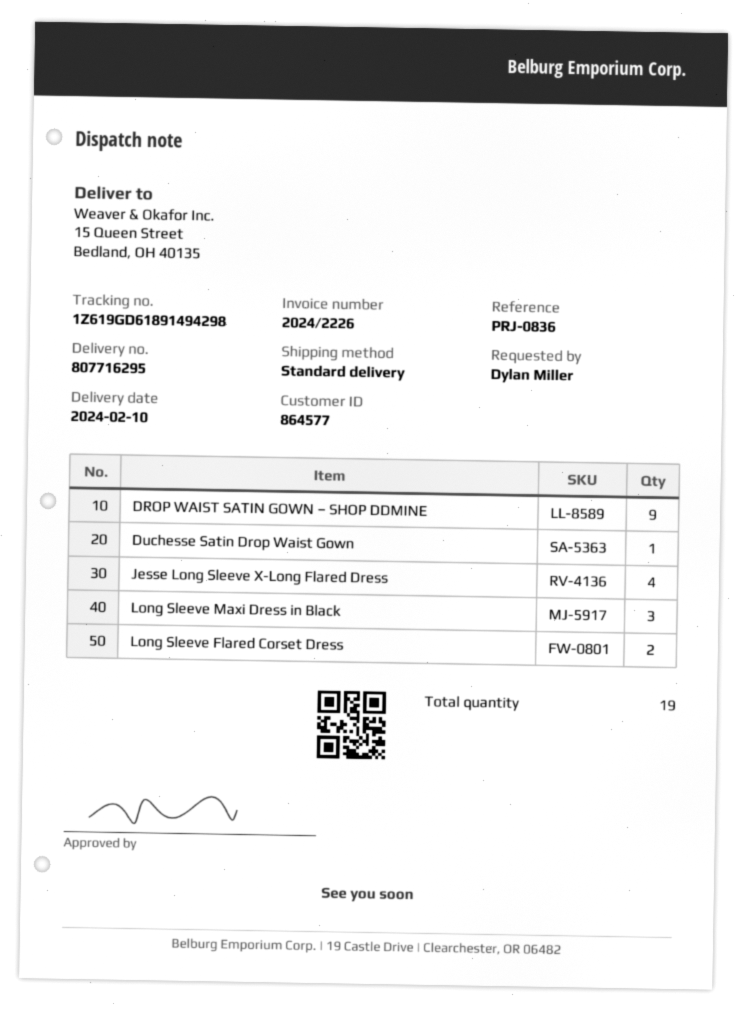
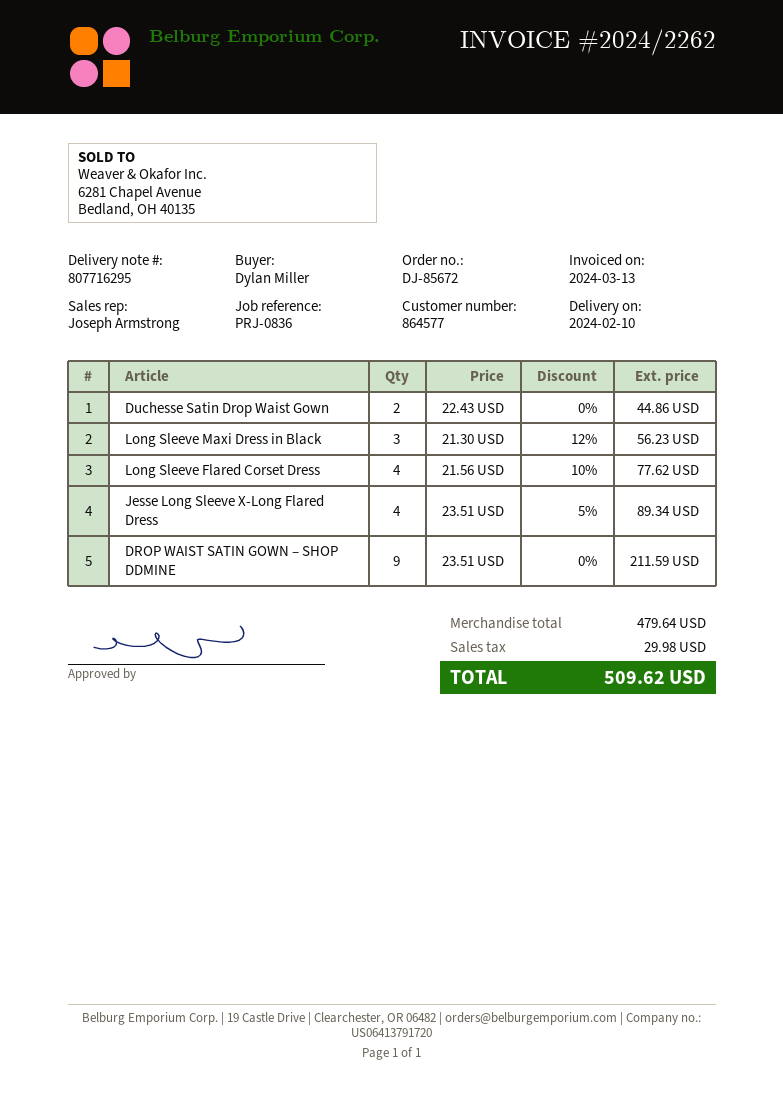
invoice number: 2024/2226 -> 2024/2262
Duchesse Satin Drop Waist Gown: 1 -> 2
Long Sleeve Flared Corset Dress: 2 -> 4

